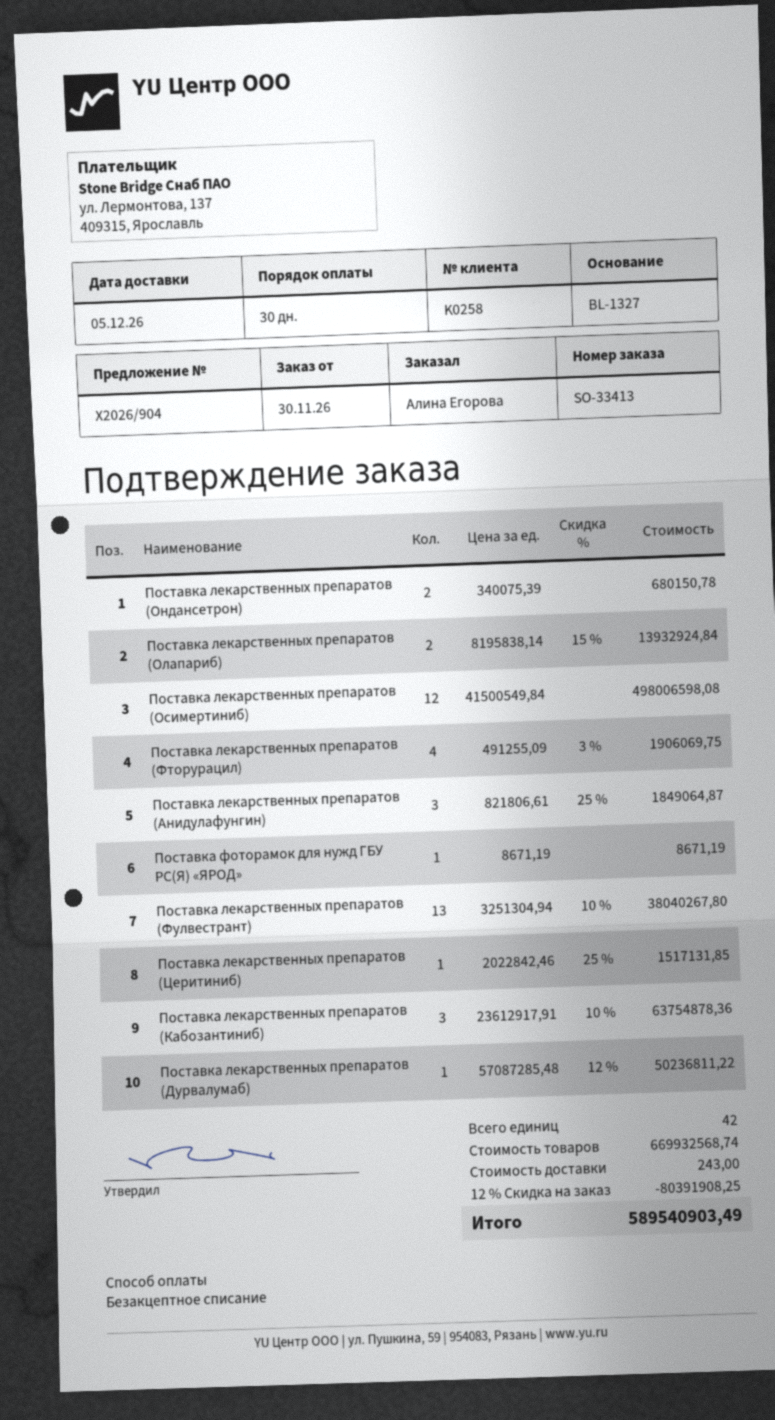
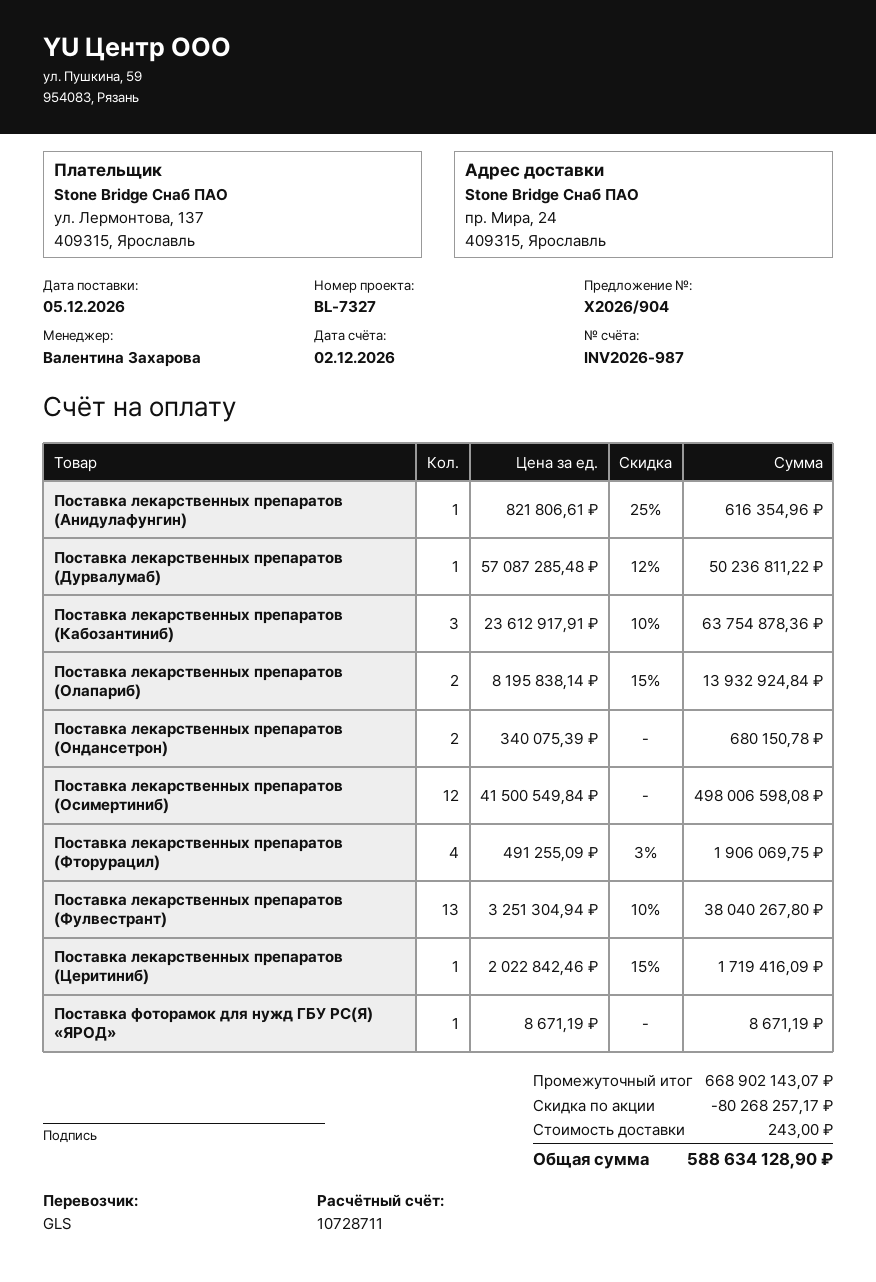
reference: BL-1327 -> BL-7327
Поставка лекарственных препаратов (Анидулафунгин): 3 x 821806.61 - 25% = 1849064.87 -> 1 x 821806.61 - 25% = 616354.96
Поставка лекарственных препаратов (Церитиниб): 1 x 2022842.46 - 25% = 1517131.85 -> 1 x 2022842.46 - 15% = 1719416.09
subtotal: 669932568.74 -> 668902143.07
discount: 80391908.25 -> 80268257.17
total: 589540903.49 -> 588634128.90

